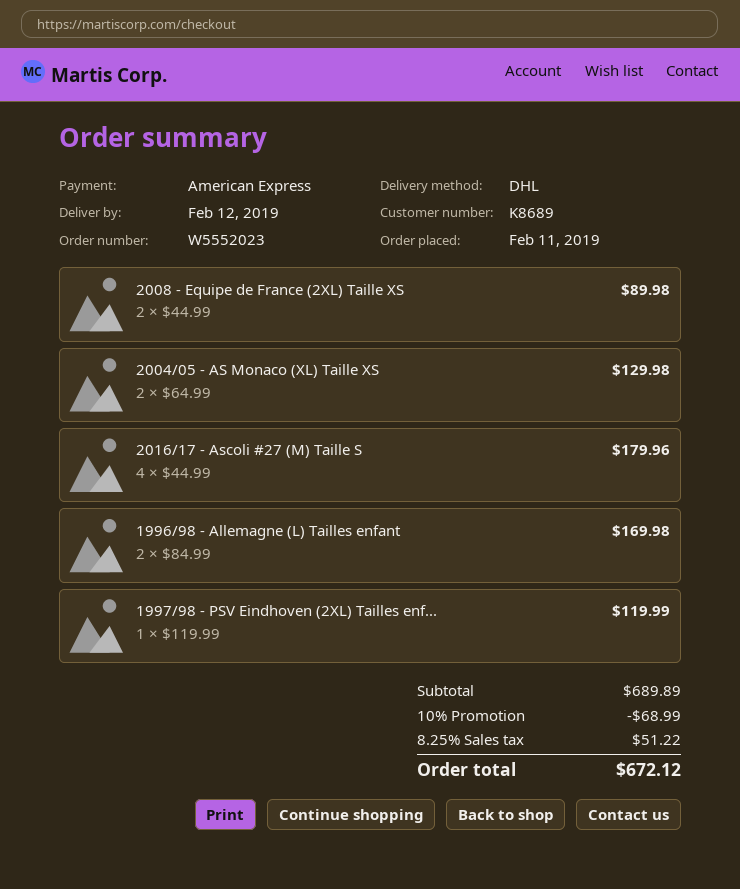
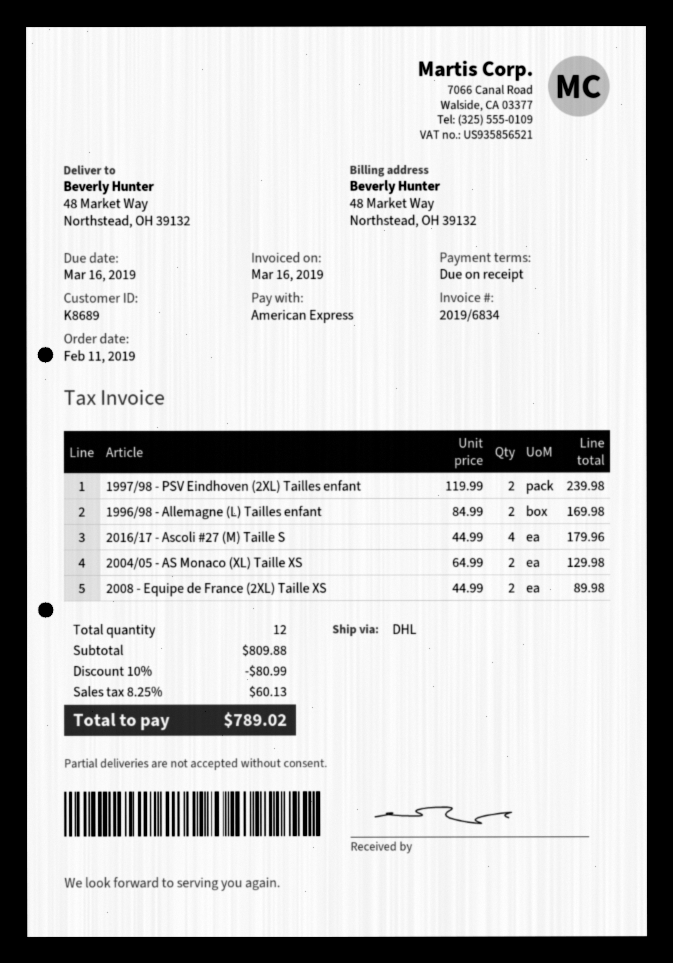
1997/98 - PSV Eindhoven (2XL) Tailles enf...: 1 x 119.99 = 119.99 -> 2 x 119.99 = 239.98
subtotal: 689.89 -> 809.88
discount: 10% = 68.99 -> 10% = 80.99
tax: 8.25% = 51.22 -> 8.25% = 60.13
total: 672.12 -> 789.02

